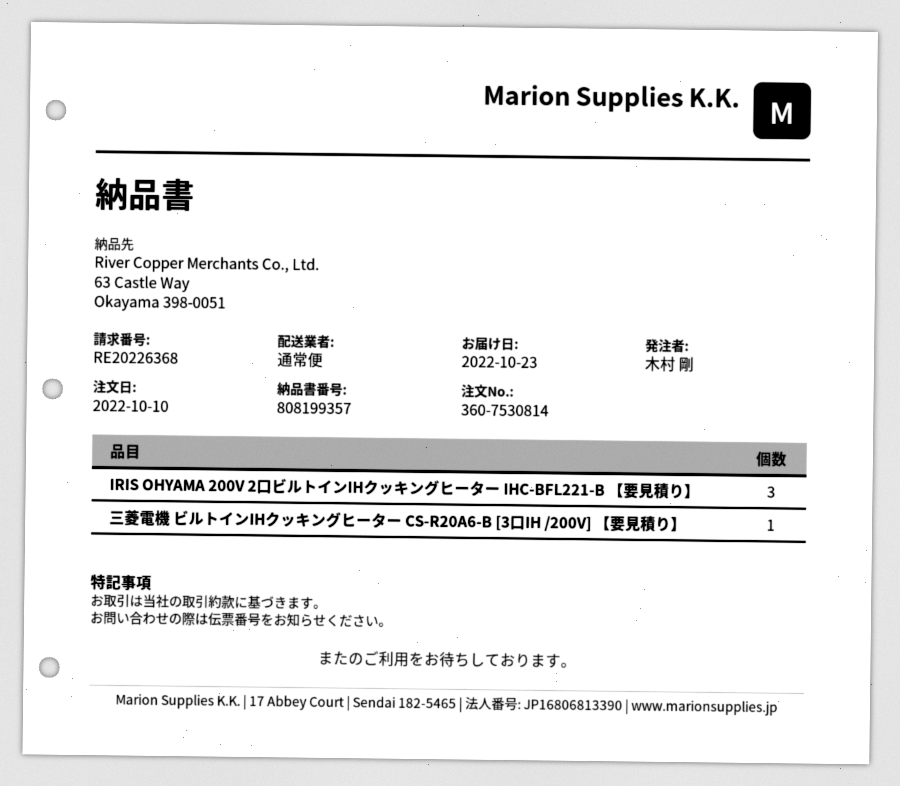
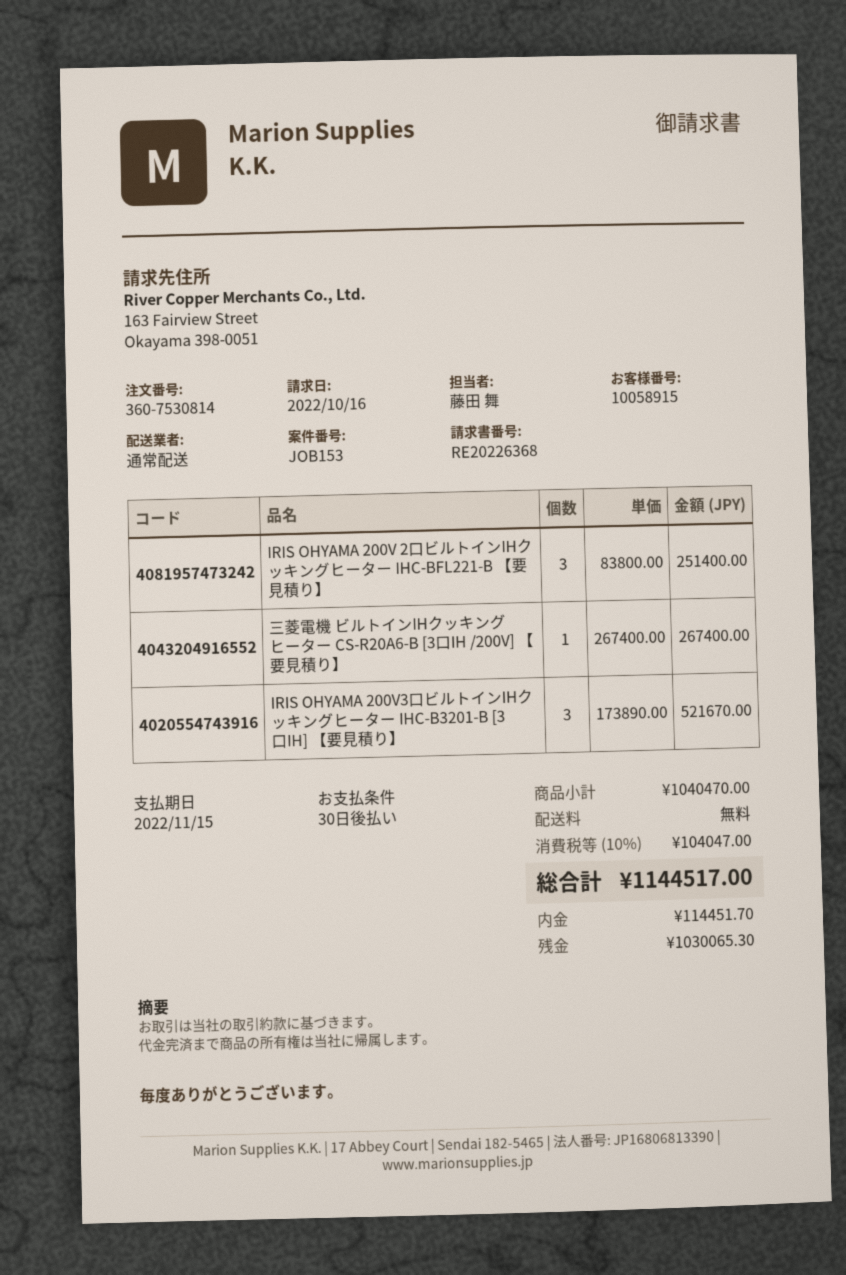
IRIS OHYAMA 200V3口ビルトインIHクッキングヒーター IHC-B3201-B [3口IH] 【要見積り】: none -> 3

